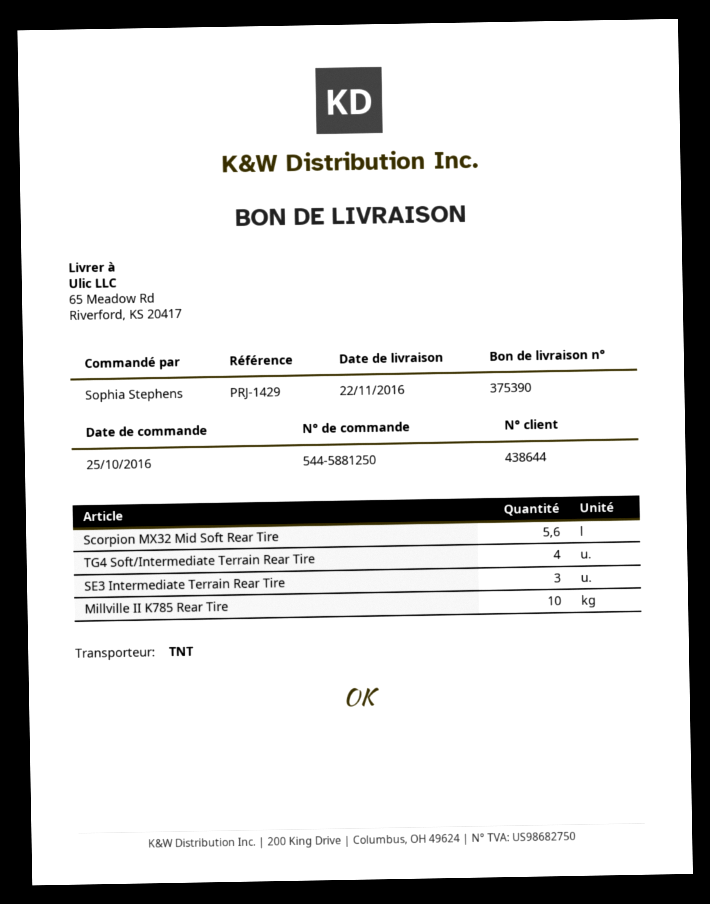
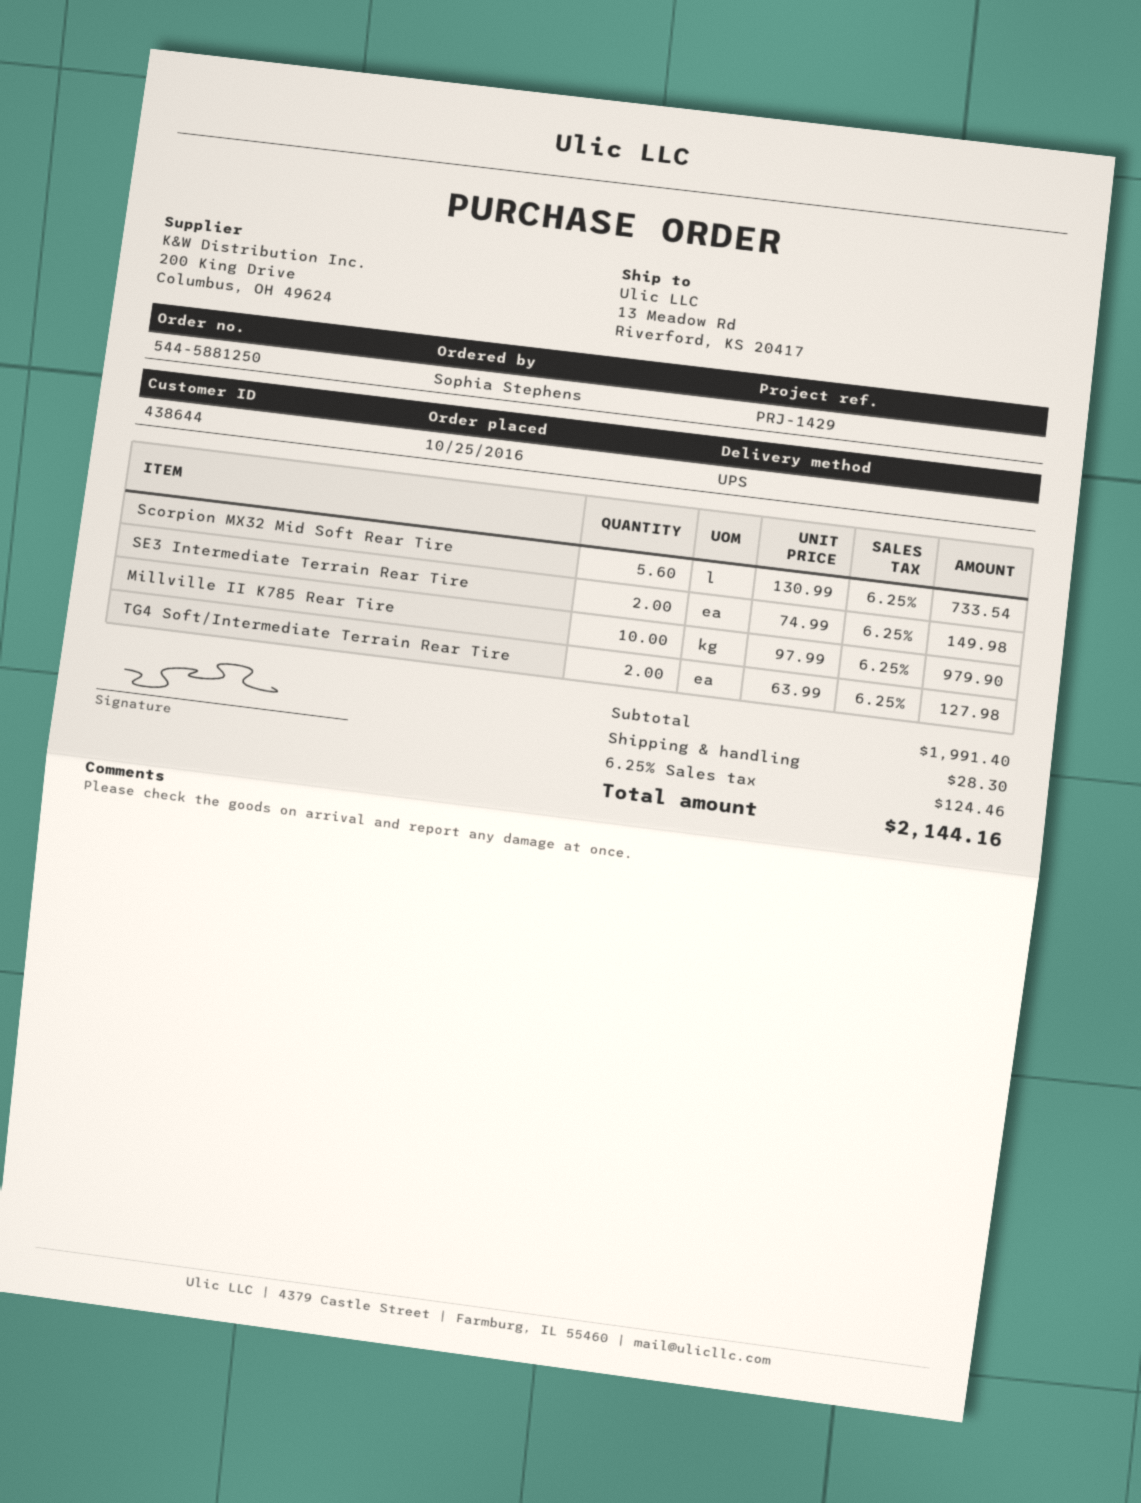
shipping method: TNT -> UPS
ship to: 65 Meadow Rd, Riverford, KS 20417 -> 13 Meadow Rd, Riverford, KS 20417
TG4 Soft/Intermediate Terrain Rear Tire: 4 -> 2
SE3 Intermediate Terrain Rear Tire: 3 -> 2

